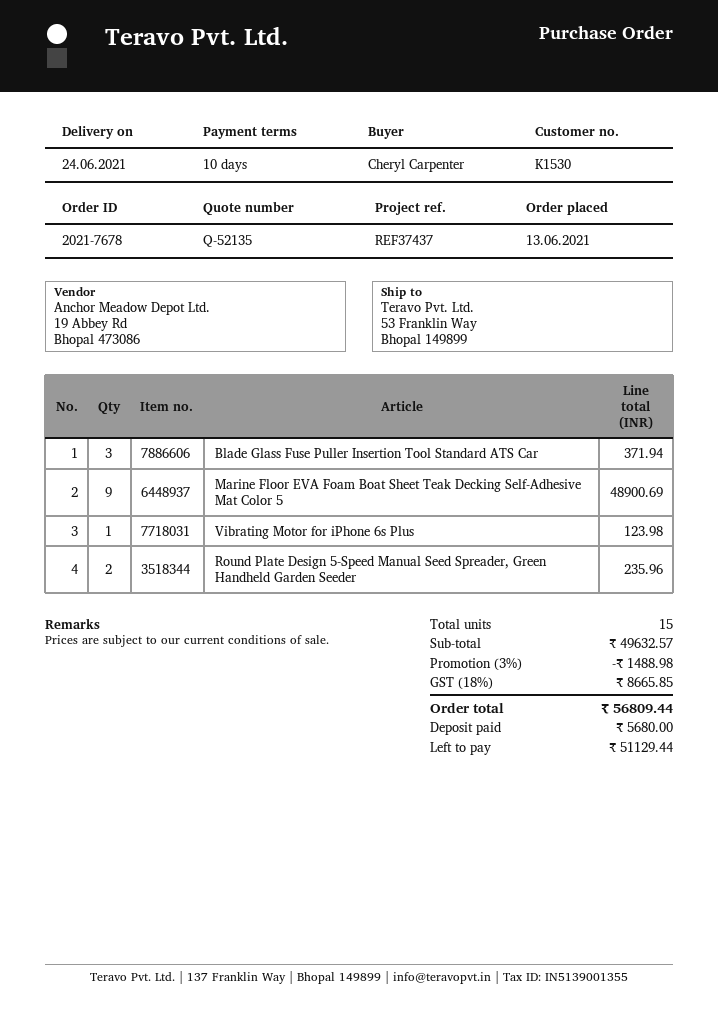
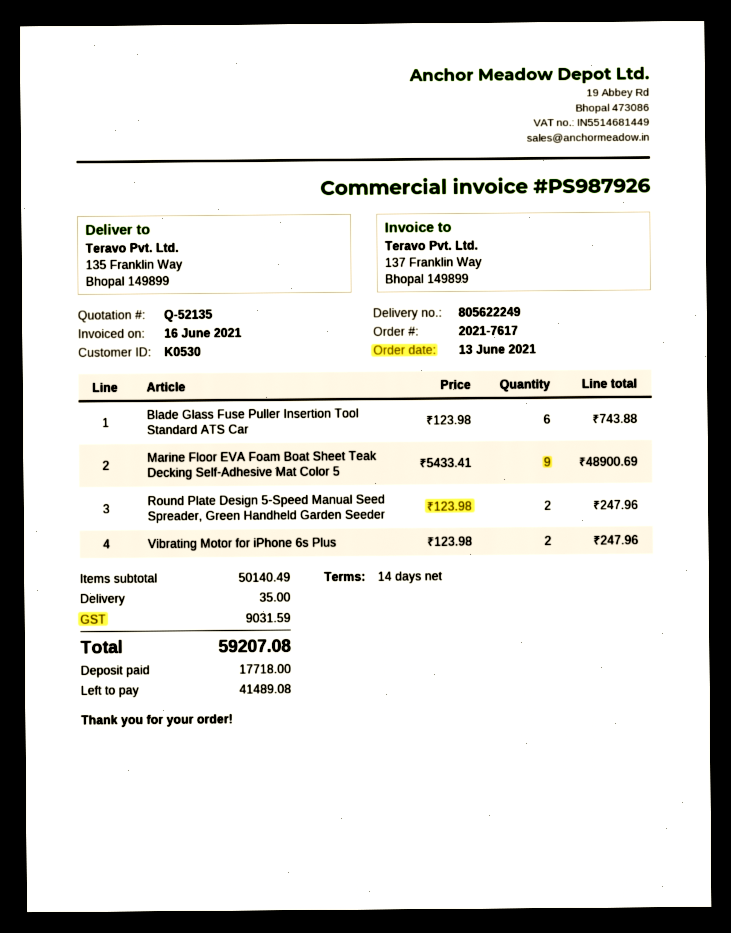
order number: 2021-7678 -> 2021-7617
payment terms: 10 days -> 14 days
customer number: K1530 -> K0530
ship to: 53 Franklin Way, Bhopal 149899 -> 135 Franklin Way, Bhopal 149899
Blade Glass Fuse Puller Insertion Tool Standard ATS Car: 3 for 371.94 -> 6 for 743.88
Vibrating Motor for iPhone 6s Plus: 1 for 123.98 -> 2 for 247.96
Round Plate Design 5-Speed Manual Seed Spreader, Green Handheld Garden Seeder: 2 for 235.96 -> 2 for 247.96
subtotal: 49632.57 -> 50140.49
discount: 3% = 1488.98 -> none
shipping: none -> 35.00
tax: 8665.85 -> 9031.59
total: 56809.44 -> 59207.08
deposit: 5680.00 -> 17718.00
balance: 51129.44 -> 41489.08

